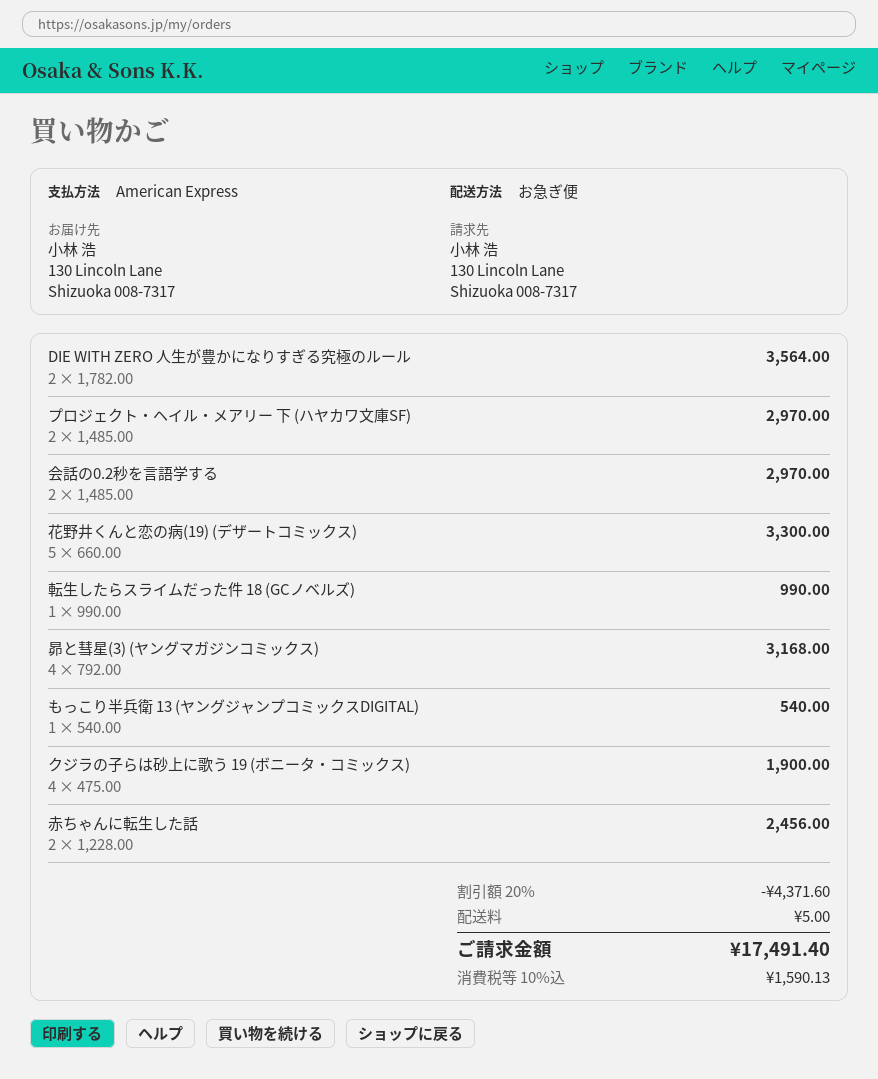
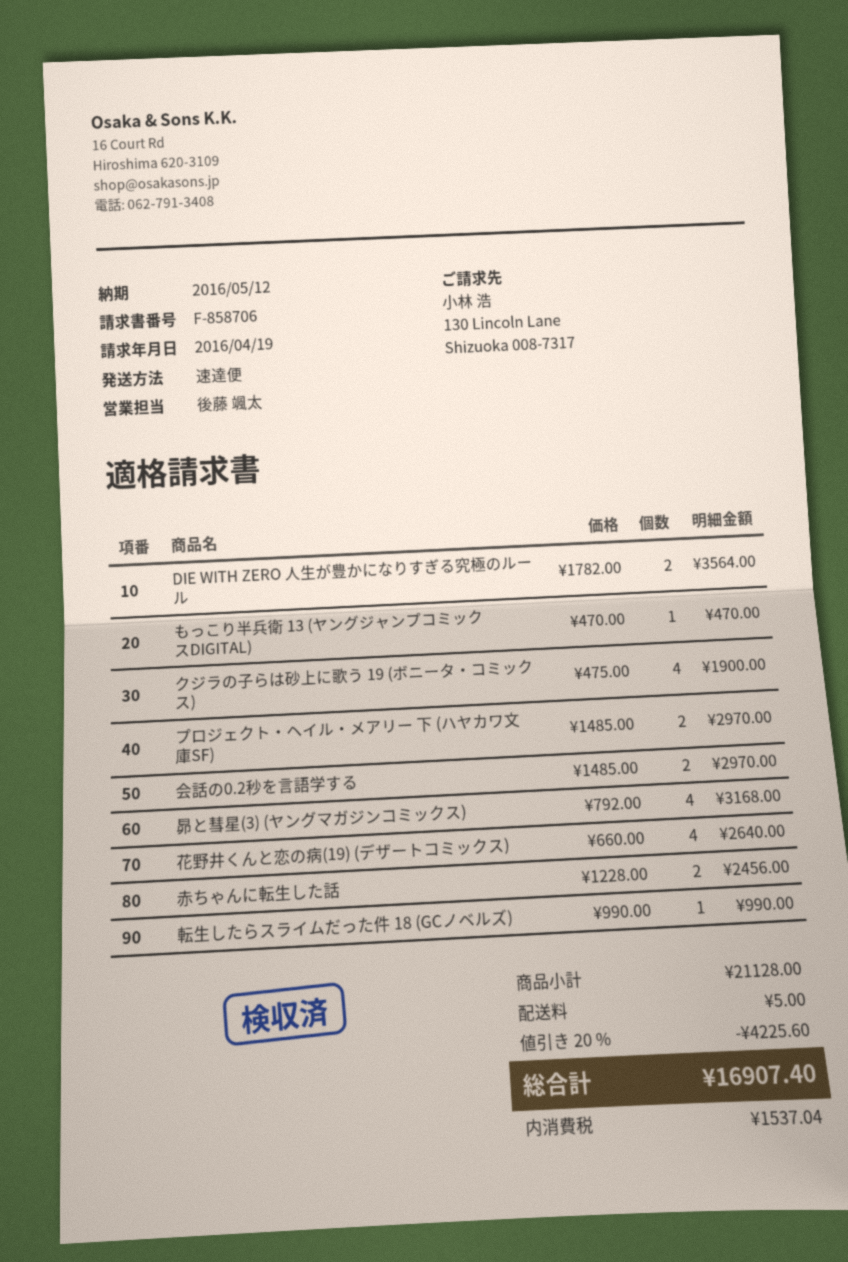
花野井くんと恋の病(19) (デザートコミックス): 5 x 660.00 = 3300.00 -> 4 x 660.00 = 2640.00
もっこり半兵衛 13 (ヤングジャンプコミックスDIGITAL): 1 x 540.00 = 540.00 -> 1 x 470.00 = 470.00
discount: 20% = 4371.60 -> 20% = 4225.60
tax: 1590.13 -> 1537.04
total: 17491.40 -> 16907.40

